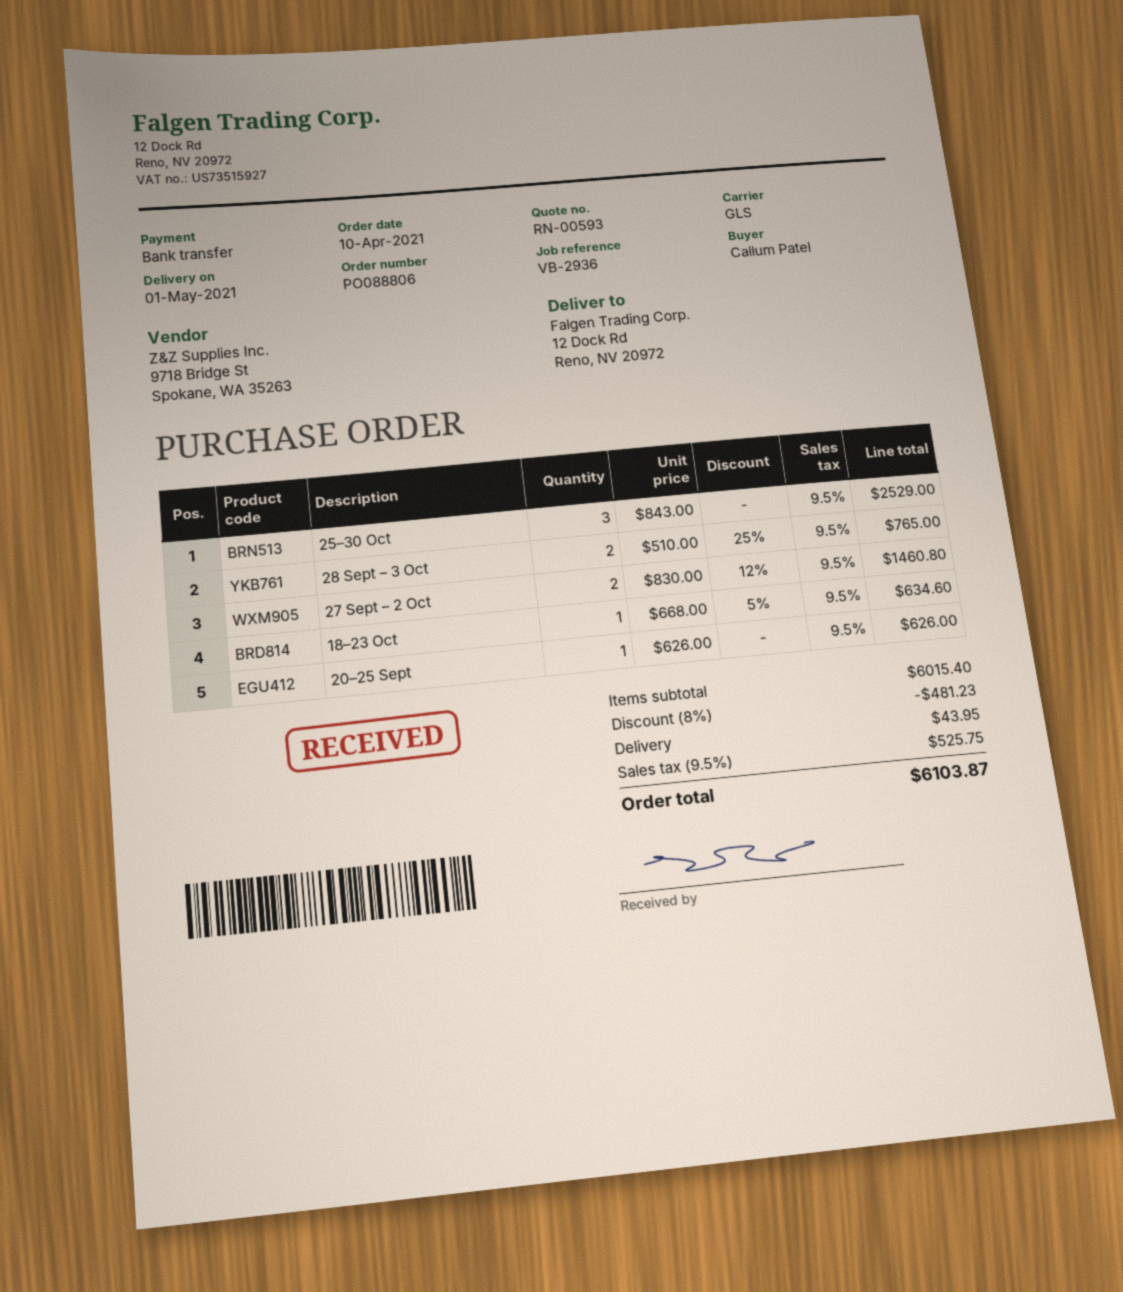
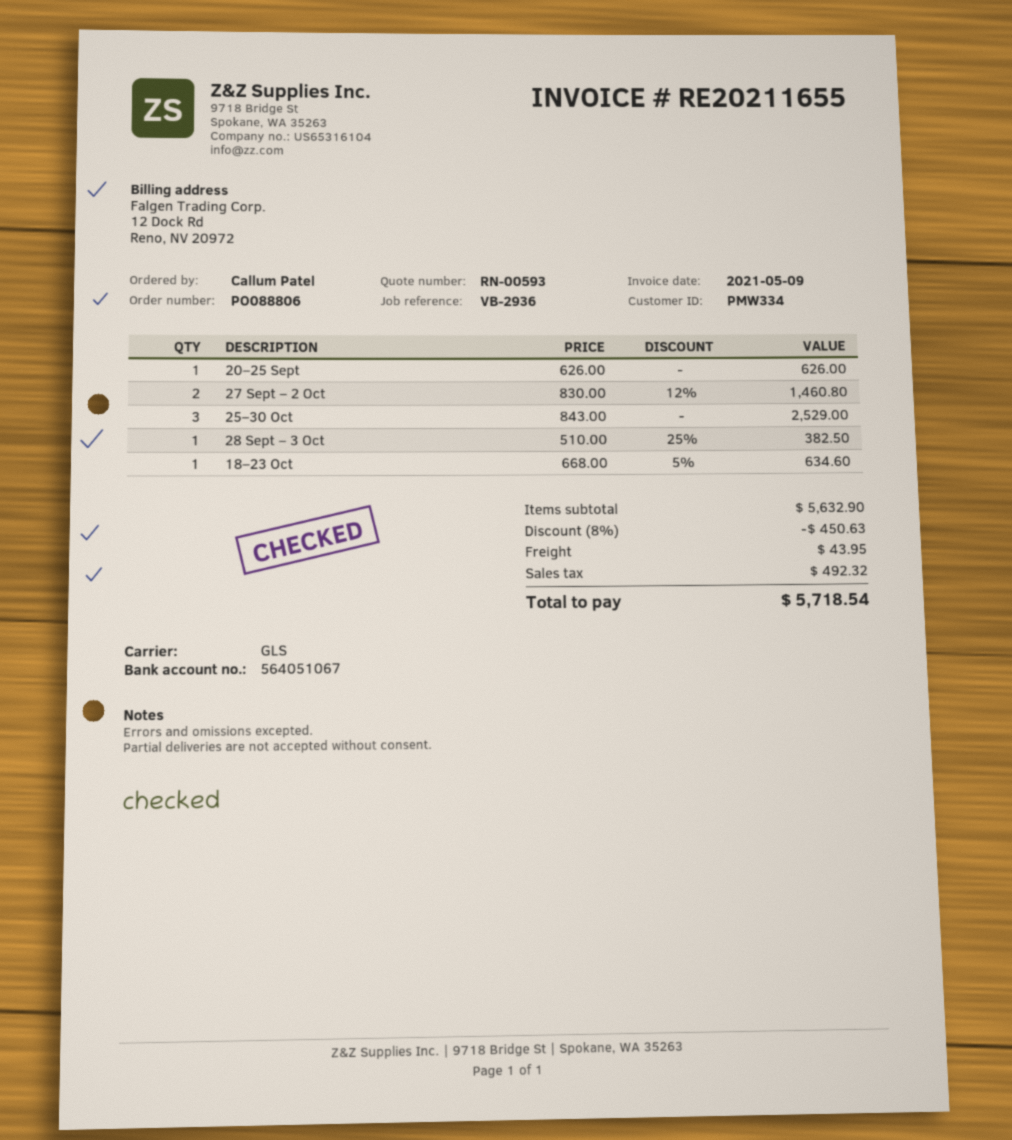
28 Sept – 3 Oct: 2 x 510.00 - 25% = 765.00 -> 1 x 510.00 - 25% = 382.50
subtotal: 6015.40 -> 5632.90
discount: 8% = 481.23 -> 8% = 450.63
tax: 525.75 -> 492.32
total: 6103.87 -> 5718.54

